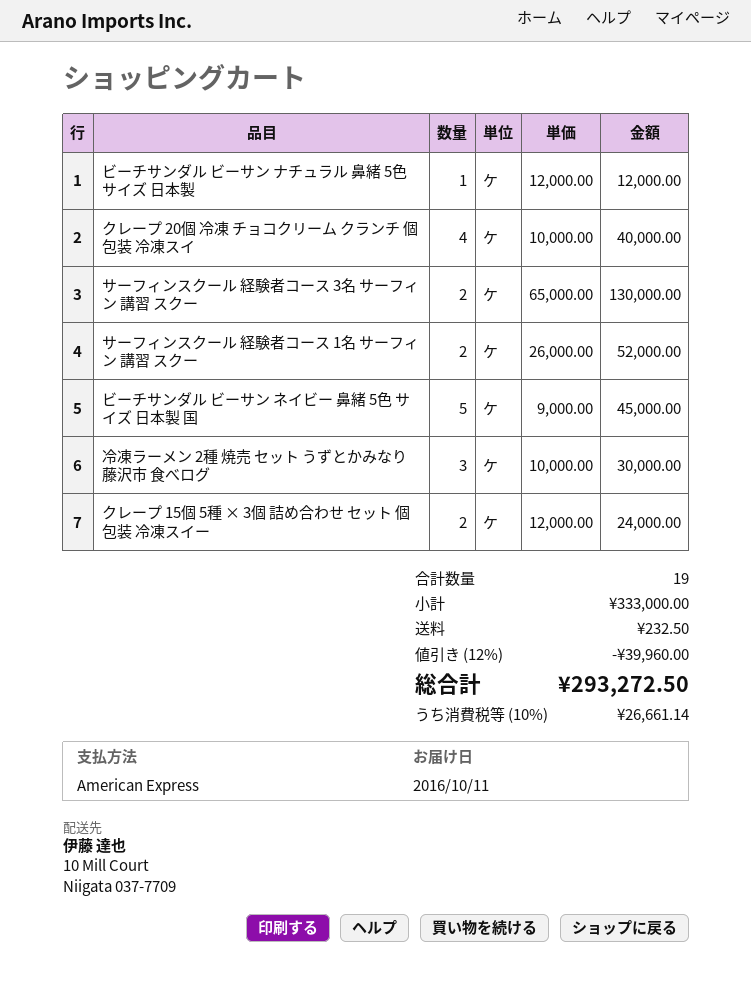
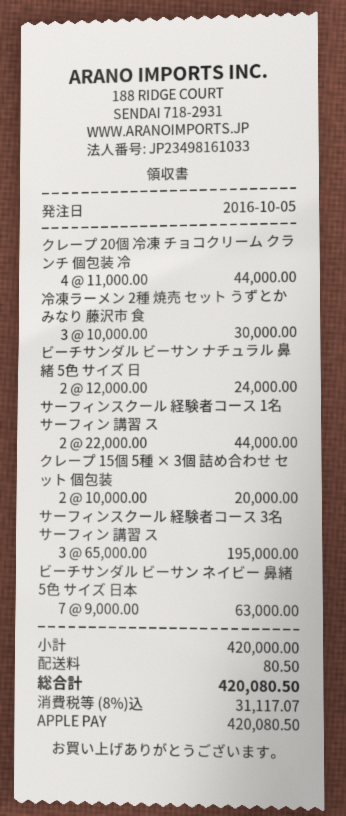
payment method: American Express -> Apple Pay
ビーチサンダル ビーサン ナチュラル 鼻緒 5色 サイズ 日本製: 1 x 12000.00 = 12000.00 -> 2 x 12000.00 = 24000.00
クレープ 20個 冷凍 チョコクリーム クランチ 個包装 冷凍スイ: 4 x 10000.00 = 40000.00 -> 4 x 11000.00 = 44000.00
サーフィンスクール 経験者コース 3名 サーフィン 講習 スクー: 2 x 65000.00 = 130000.00 -> 3 x 65000.00 = 195000.00
サーフィンスクール 経験者コース 1名 サーフィン 講習 スクー: 2 x 26000.00 = 52000.00 -> 2 x 22000.00 = 44000.00
ビーチサンダル ビーサン ネイビー 鼻緒 5色 サイズ 日本製 国: 5 x 9000.00 = 45000.00 -> 7 x 9000.00 = 63000.00
クレープ 15個 5種 × 3個 詰め合わせ セット 個包装 冷凍スイー: 2 x 12000.00 = 24000.00 -> 2 x 10000.00 = 20000.00
subtotal: 333000.00 -> 420000.00
discount: 12% = 39960.00 -> none
shipping: 232.50 -> 80.50
tax: 10% = 26661.14 -> 8% = 31117.07
total: 293272.50 -> 420080.50

